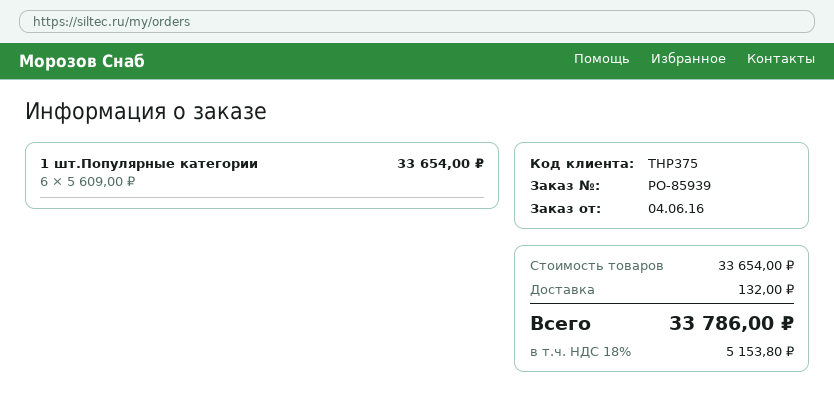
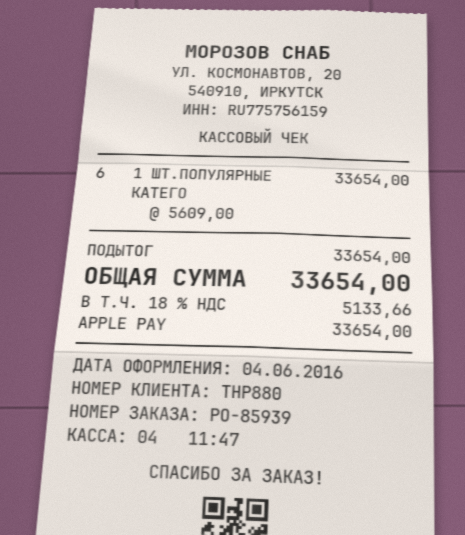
customer number: THP375 -> THP880
shipping: 132.00 -> none
tax: 18% = 5153.80 -> 18% = 5133.66
total: 33786.00 -> 33654.00

